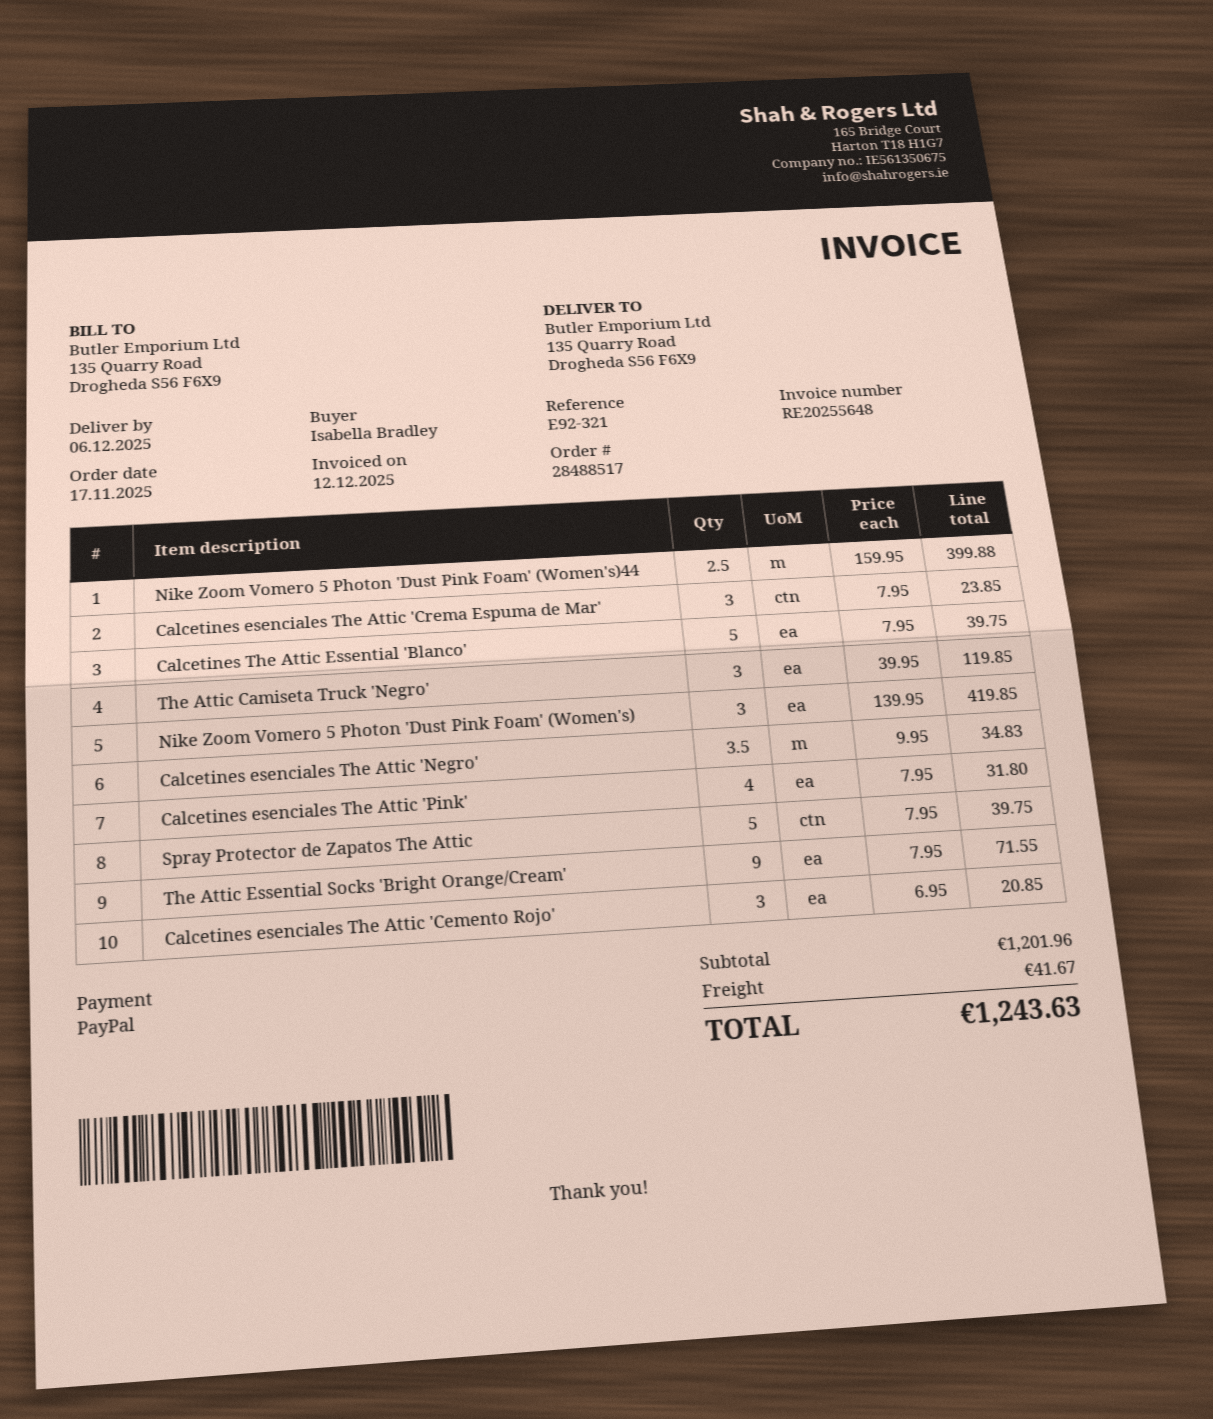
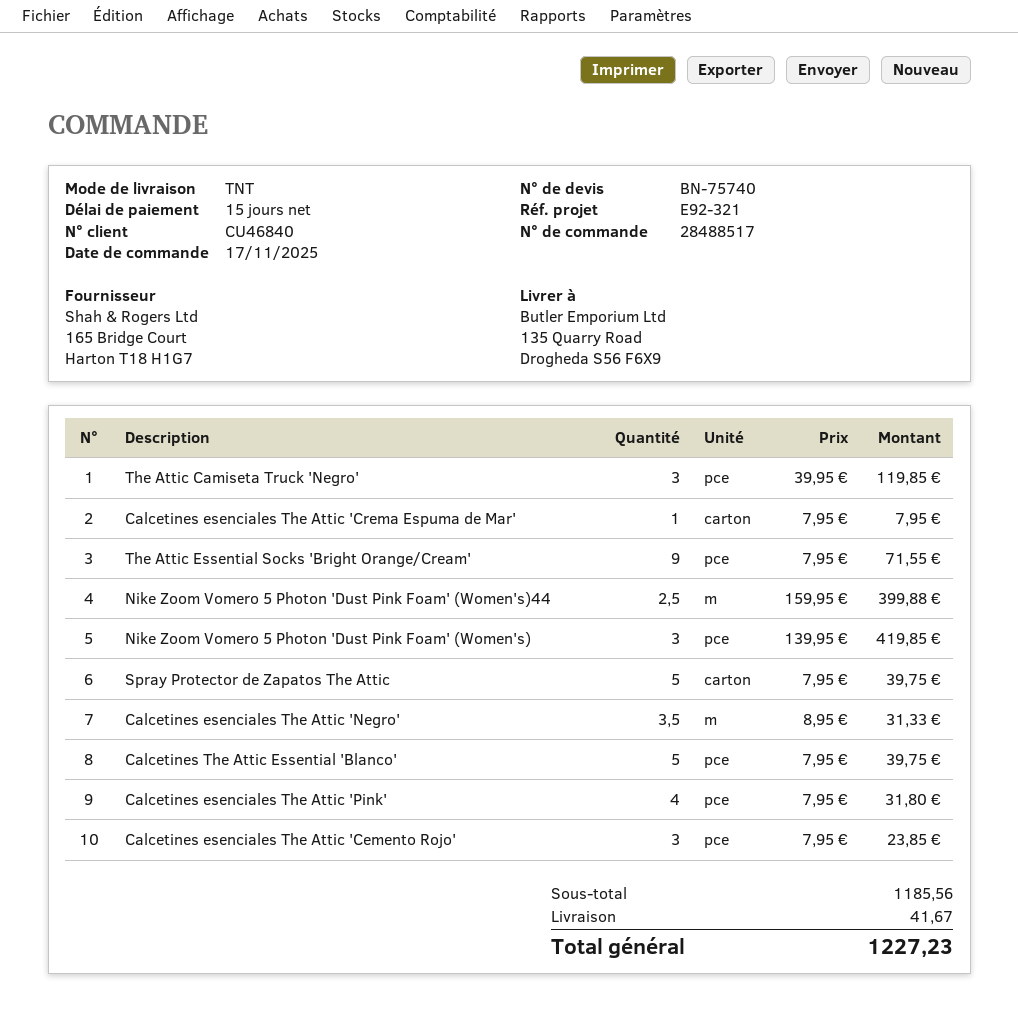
Calcetines esenciales The Attic 'Crema Espuma de Mar': 3 x 7.95 = 23.85 -> 1 x 7.95 = 7.95
Calcetines esenciales The Attic 'Negro': 3.5 x 9.95 = 34.83 -> 3.5 x 8.95 = 31.33
Calcetines esenciales The Attic 'Cemento Rojo': 3 x 6.95 = 20.85 -> 3 x 7.95 = 23.85
subtotal: 1201.96 -> 1185.56
total: 1243.63 -> 1227.23

